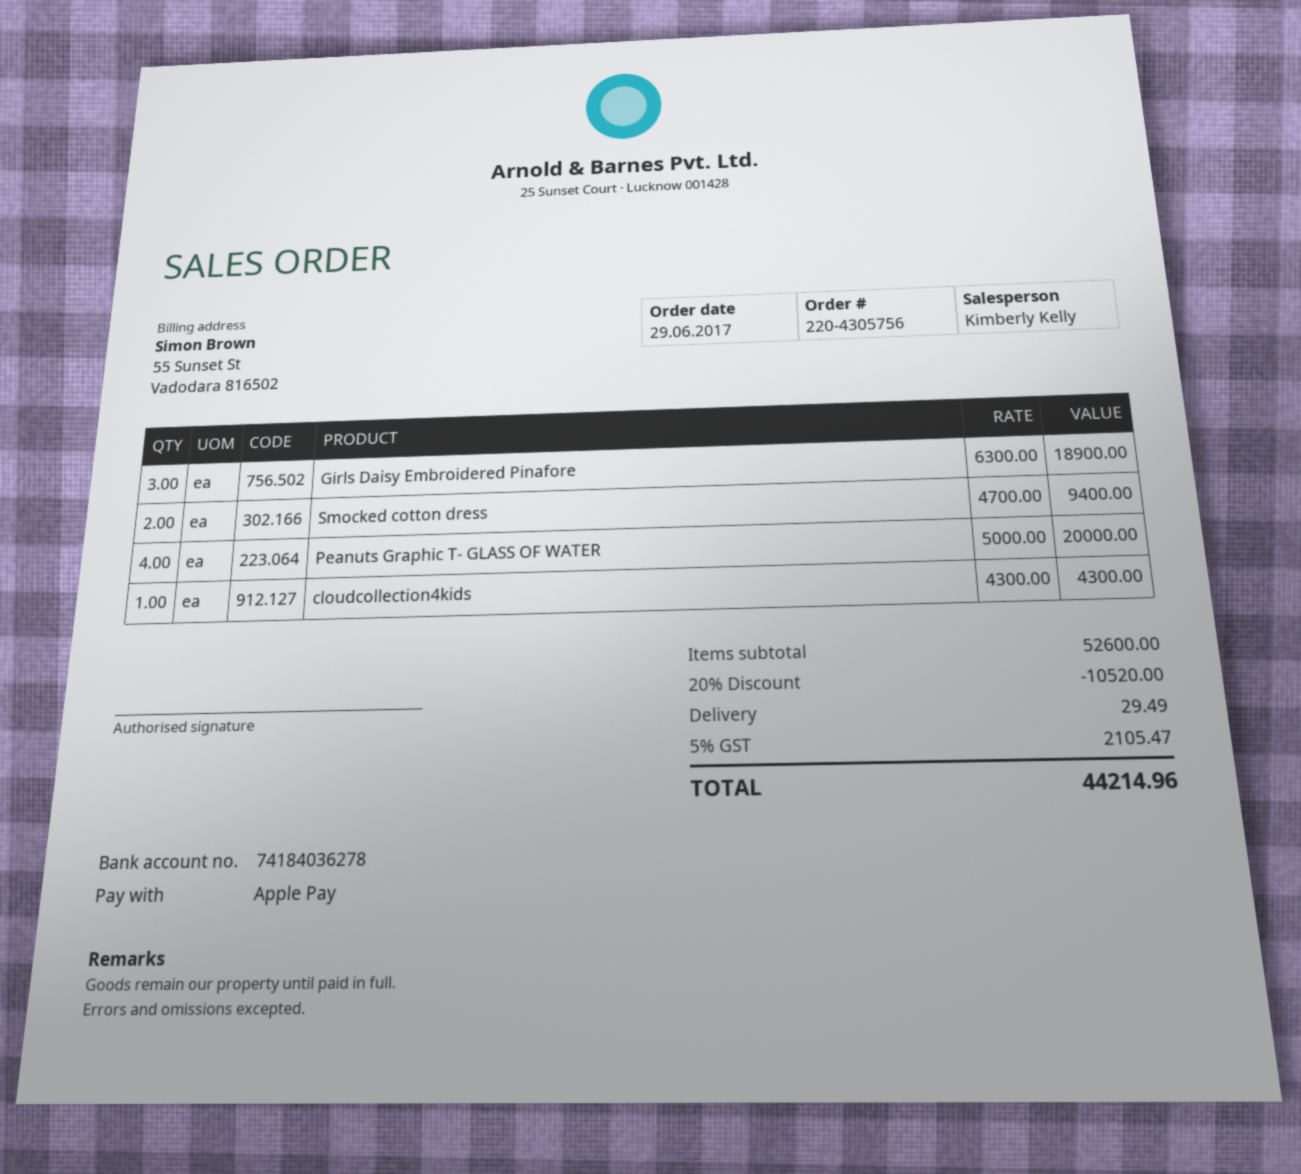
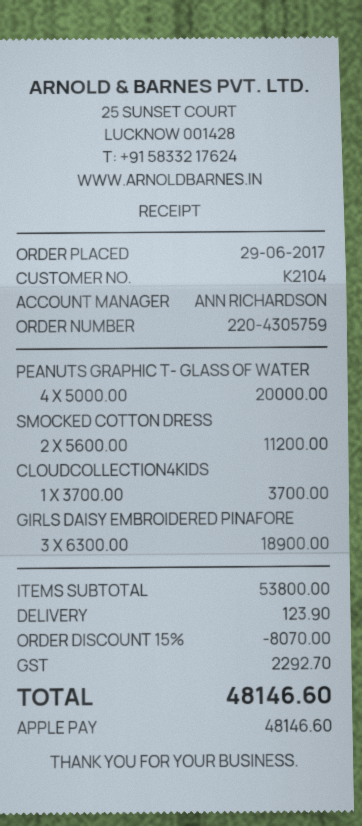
order number: 220-4305756 -> 220-4305759
sales rep: Kimberly Kelly -> ANN RICHARDSON
Smocked cotton dress: 2 x 4700.00 = 9400.00 -> 2 x 5600.00 = 11200.00
cloudcollection4kids: 1 x 4300.00 = 4300.00 -> 1 x 3700.00 = 3700.00
subtotal: 52600.00 -> 53800.00
discount: 20% = 10520.00 -> 15% = 8070.00
shipping: 29.49 -> 123.90
tax: 2105.47 -> 2292.70
total: 44214.96 -> 48146.60

